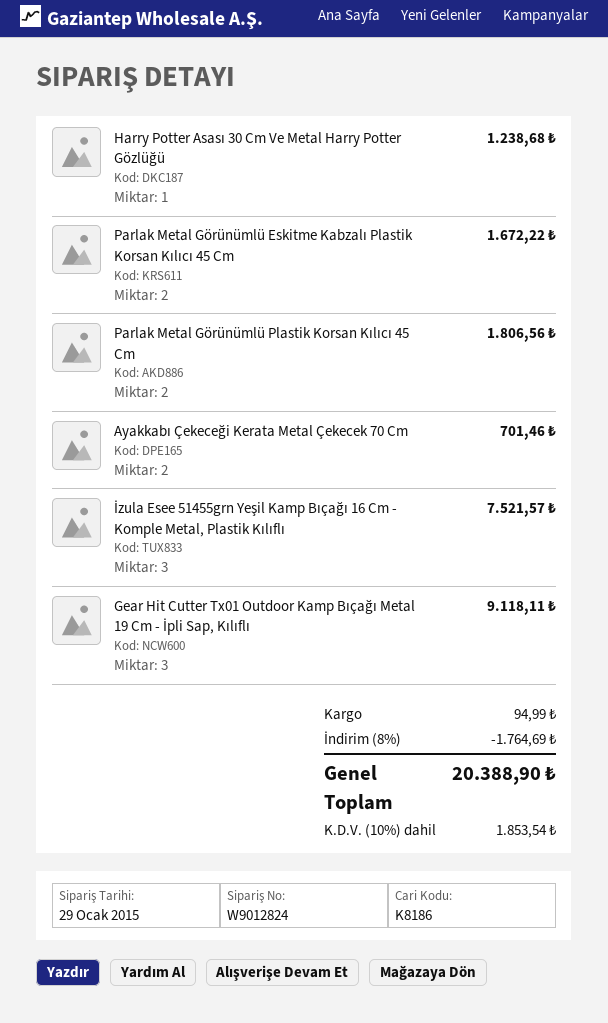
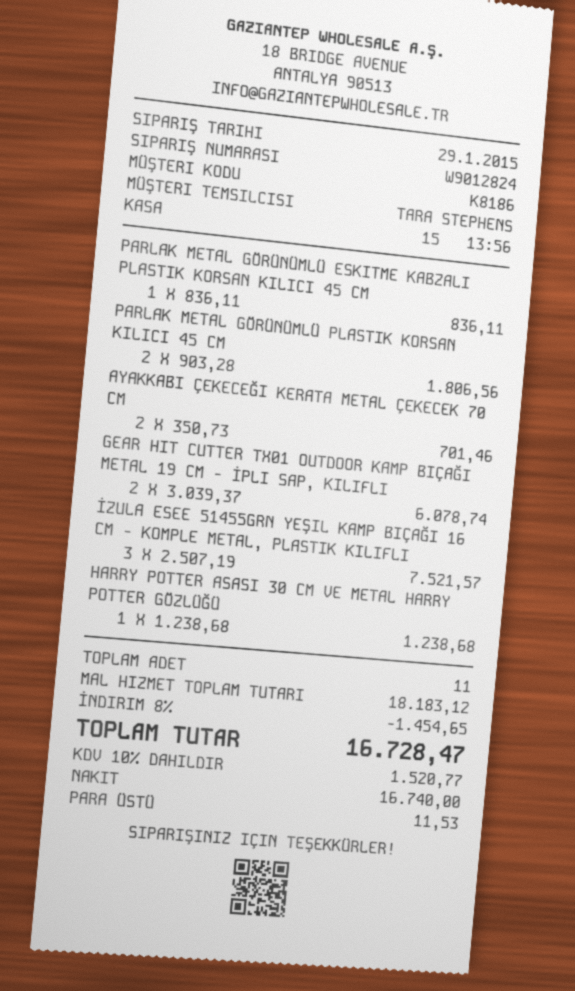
Parlak Metal Görünümlü Eskitme Kabzalı Plastik Korsan Kılıcı 45 Cm: 2 for 1672.22 -> 1 for 836.11
Gear Hit Cutter Tx01 Outdoor Kamp Bıçağı Metal 19 Cm - İpli Sap, Kılıflı: 3 for 9118.11 -> 2 for 6078.74
discount: 8% = 1764.69 -> 8% = 1454.65
shipping: 94.99 -> none
tax: 10% = 1853.54 -> 10% = 1520.77
total: 20388.90 -> 16728.47

